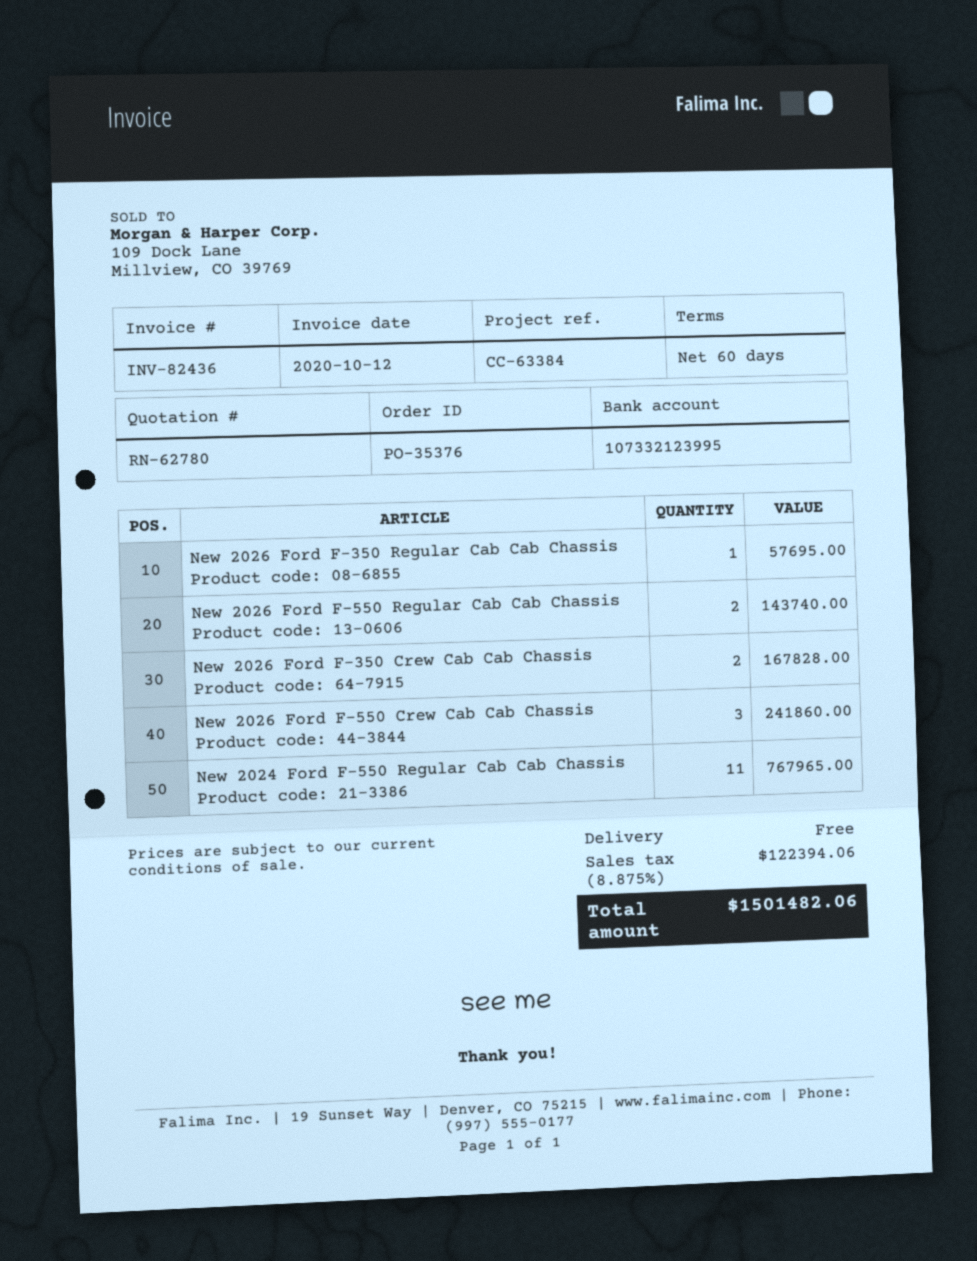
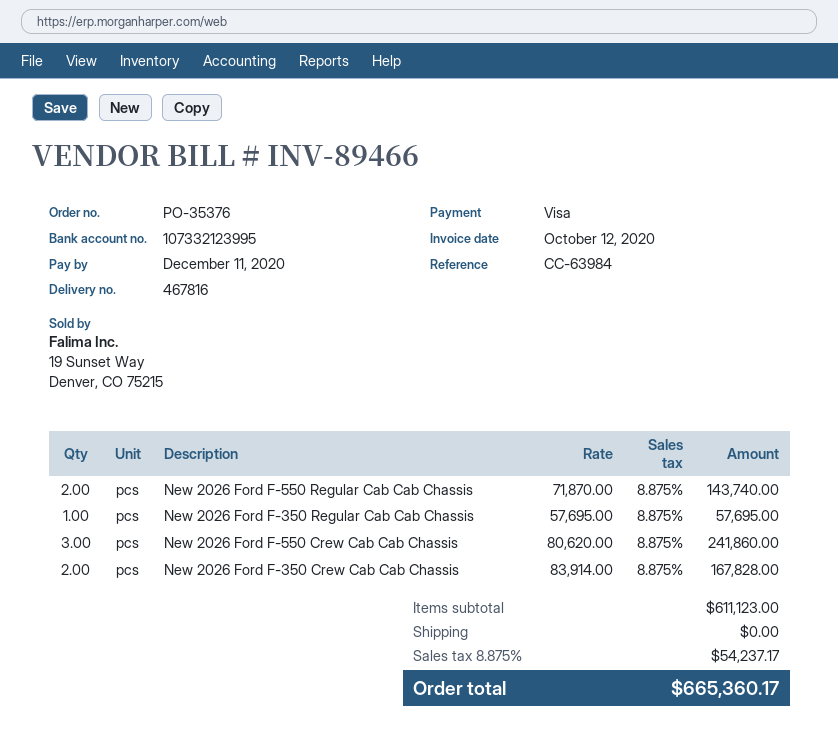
invoice number: INV-82436 -> INV-89466
reference: CC-63384 -> CC-63984
New 2024 Ford F-550 Regular Cab Cab Chassis: 11 for 767965.00 -> none
tax: 8.875% = 122394.06 -> 8.875% = 54237.17
total: 1501482.06 -> 665360.17

